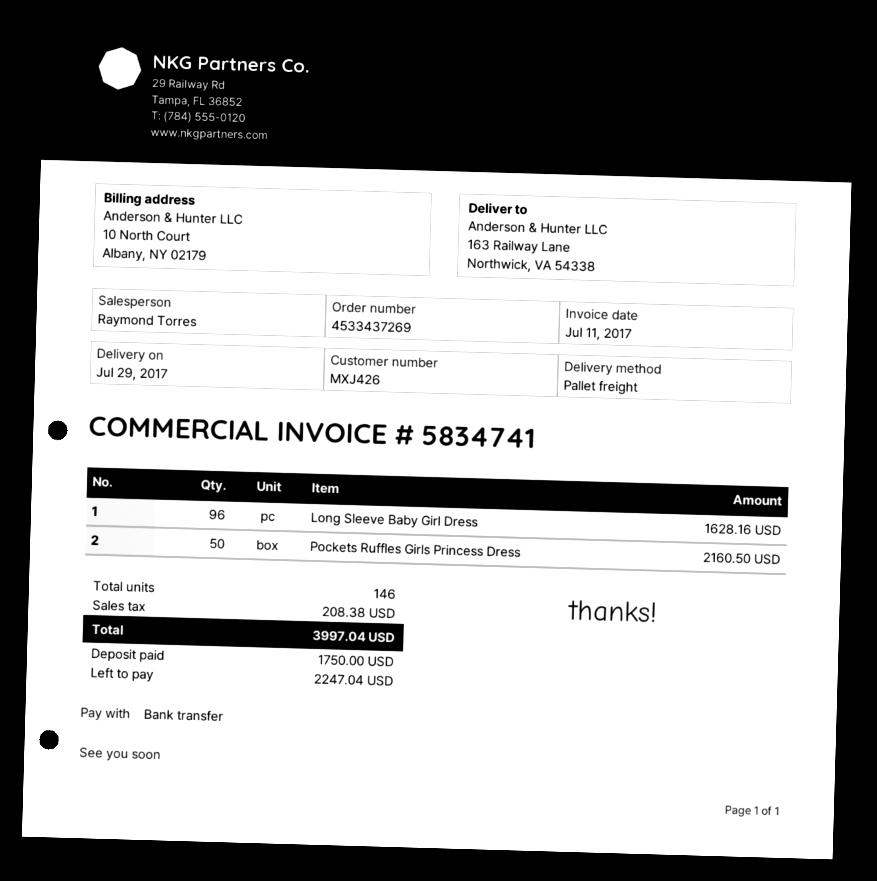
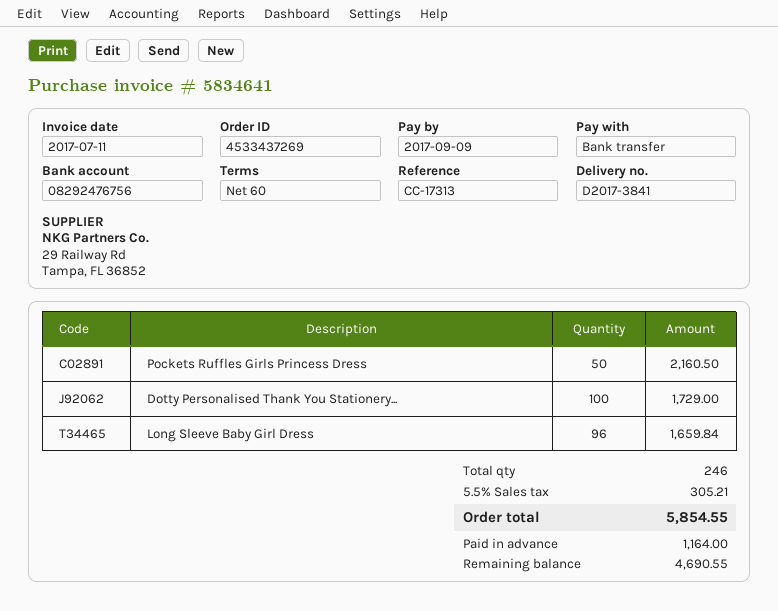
invoice number: 5834741 -> 5834641
Long Sleeve Baby Girl Dress: 96 for 1628.16 -> 96 for 1659.84
Dotty Personalised Thank You Stationery...: none -> 100 for 1729.00
total quantity: 146 -> 246
tax: 208.38 -> 305.21
total: 3997.04 -> 5854.55
deposit: 1750.00 -> 1164.00
balance: 2247.04 -> 4690.55

